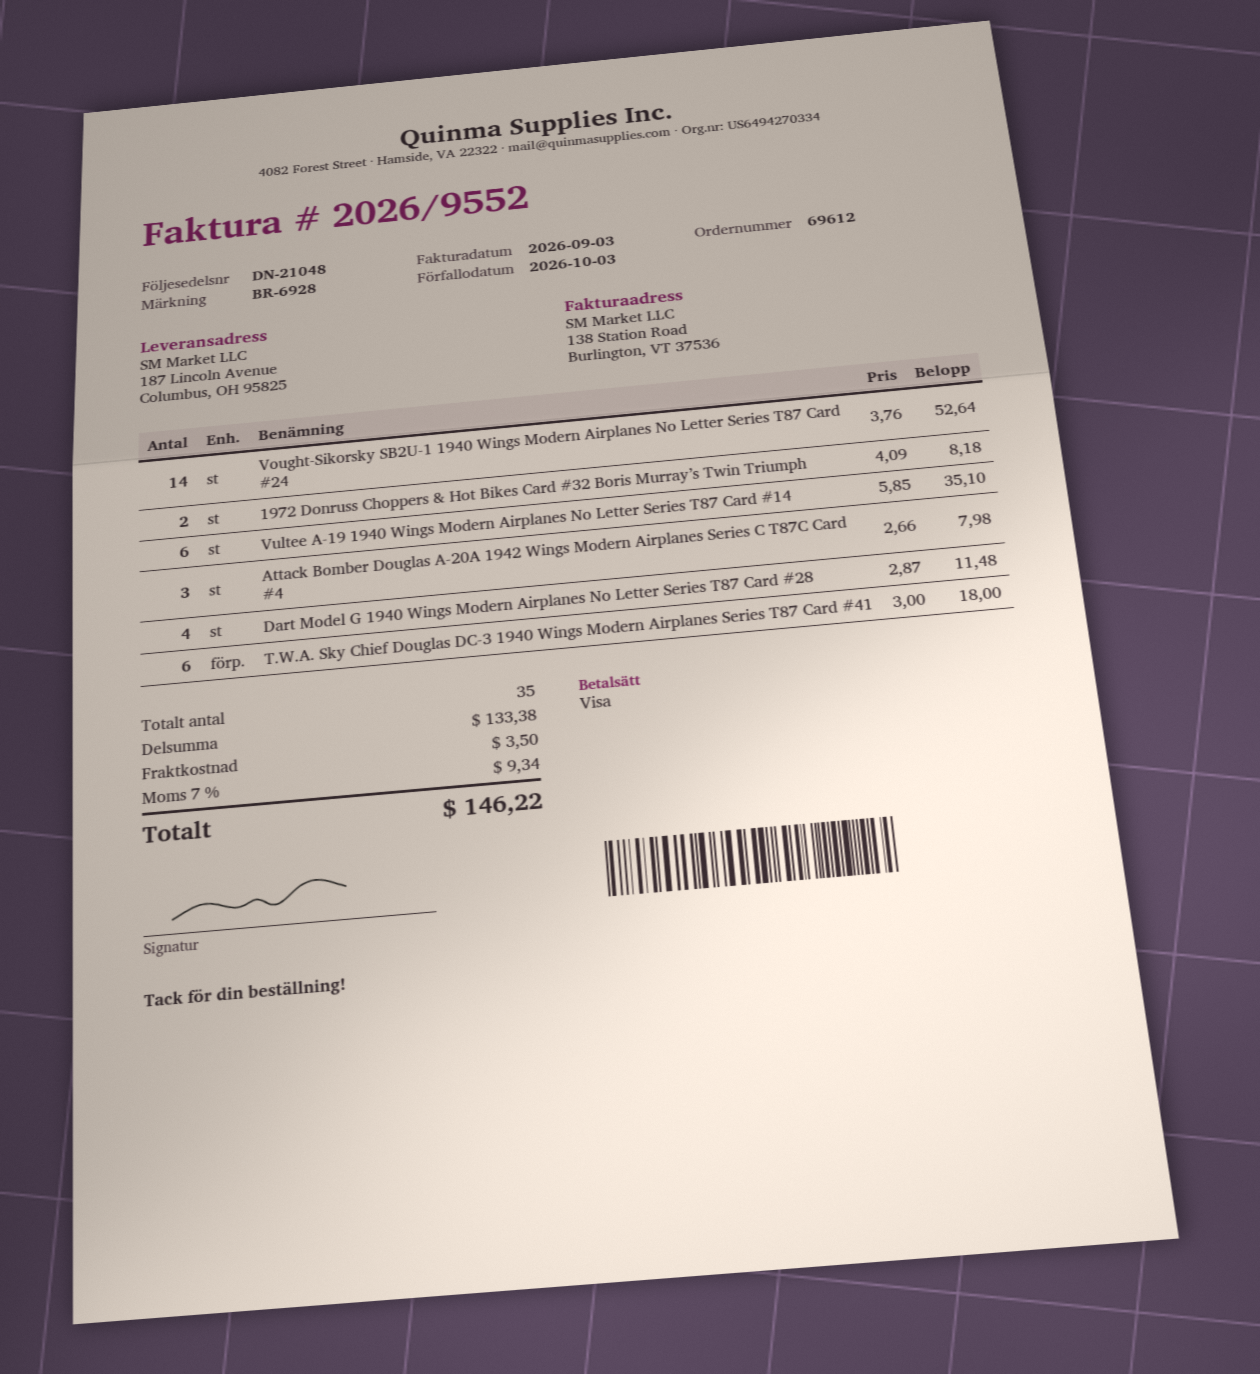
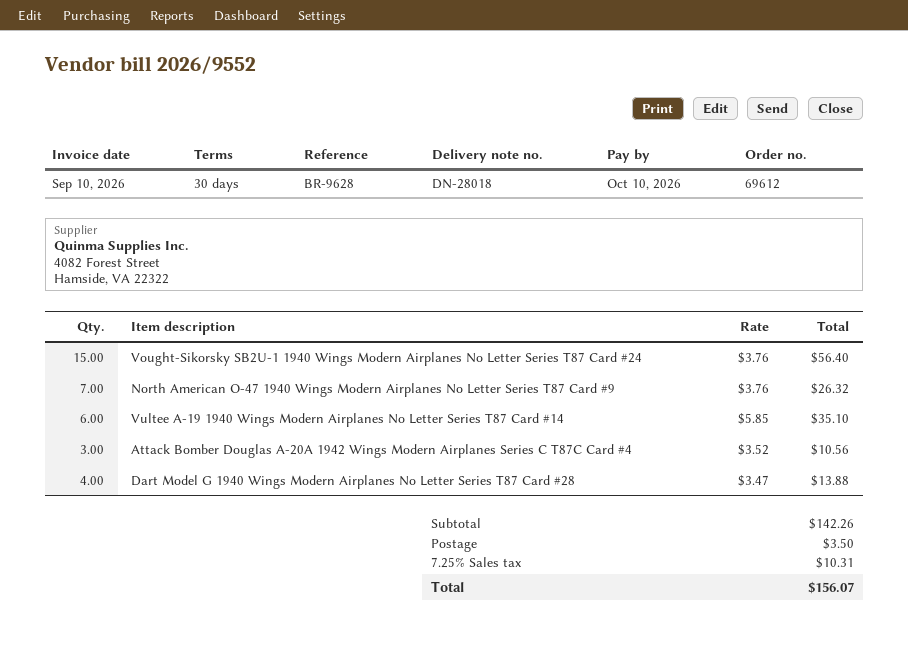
delivery note number: DN-21048 -> DN-28018
invoice date: 2026-09-03 -> 2026-09-10
due date: 2026-10-03 -> 2026-10-10
reference: BR-6928 -> BR-9628
Vought-Sikorsky SB2U-1 1940 Wings Modern Airplanes No Letter Series T87 Card #24: 14 x 3.76 = 52.64 -> 15 x 3.76 = 56.40
1972 Donruss Choppers & Hot Bikes Card #32 Boris Murray’s Twin Triumph: 2 x 4.09 = 8.18 -> none
Attack Bomber Douglas A-20A 1942 Wings Modern Airplanes Series C T87C Card #4: 3 x 2.66 = 7.98 -> 3 x 3.52 = 10.56
Dart Model G 1940 Wings Modern Airplanes No Letter Series T87 Card #28: 4 x 2.87 = 11.48 -> 4 x 3.47 = 13.88
T.W.A. Sky Chief Douglas DC-3 1940 Wings Modern Airplanes Series T87 Card #41: 6 x 3.00 = 18.00 -> none
North American O-47 1940 Wings Modern Airplanes No Letter Series T87 Card #9: none -> 7 x 3.76 = 26.32
subtotal: 133.38 -> 142.26
tax: 7% = 9.34 -> 7.25% = 10.31
total: 146.22 -> 156.07

